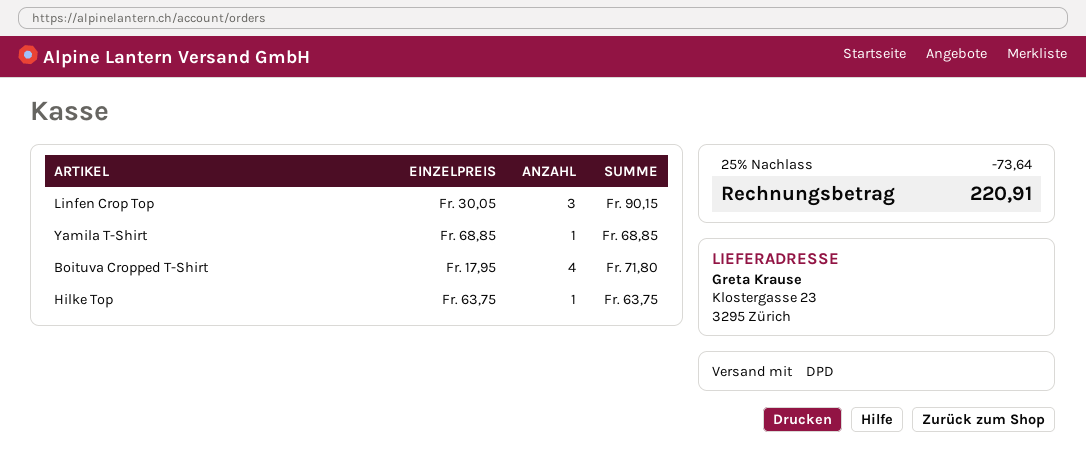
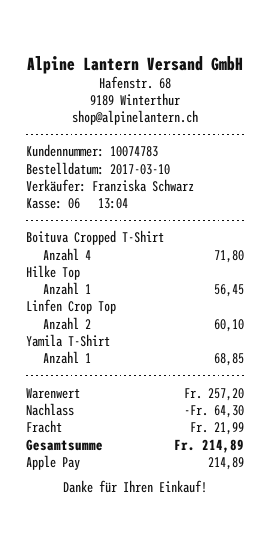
Linfen Crop Top: 3 for 90.15 -> 2 for 60.10
Hilke Top: 1 for 63.75 -> 1 for 56.45
discount: 73.64 -> 64.30
shipping: none -> 21.99
total: 220.91 -> 214.89

